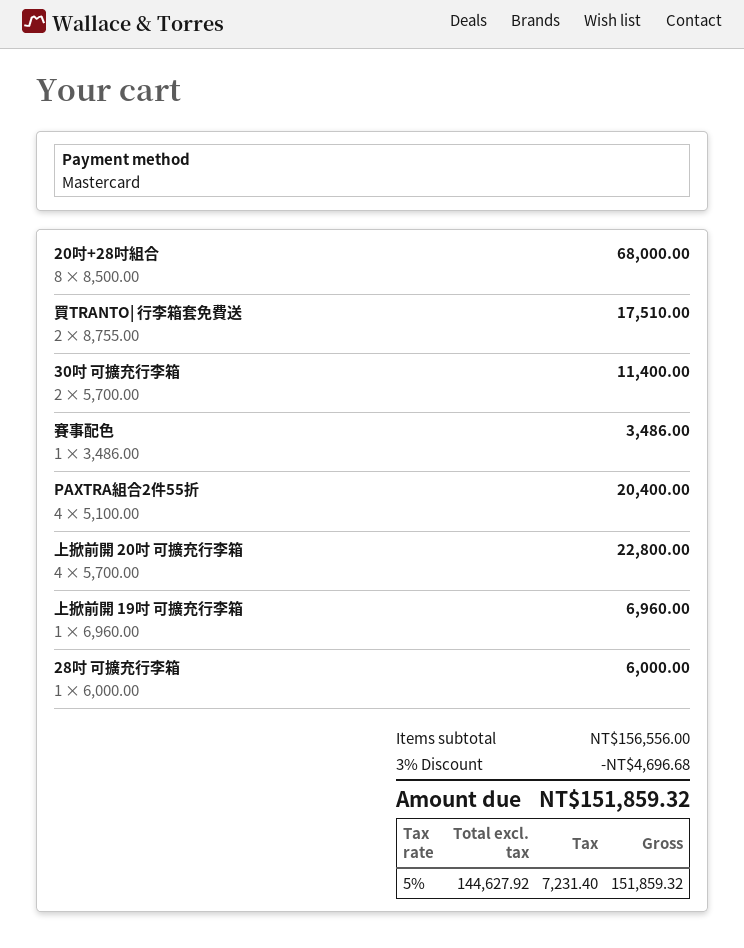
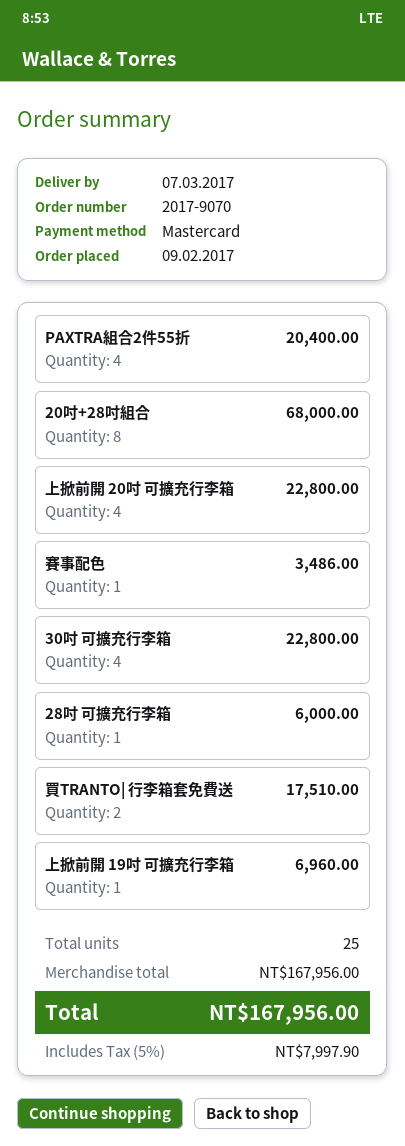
30吋 可擴充行李箱: 2 for 11400.00 -> 4 for 22800.00
subtotal: 156556.00 -> 167956.00
discount: 3% = 4696.68 -> none
tax: 5% = 7231.40 -> 5% = 7997.90
total: 151859.32 -> 167956.00

